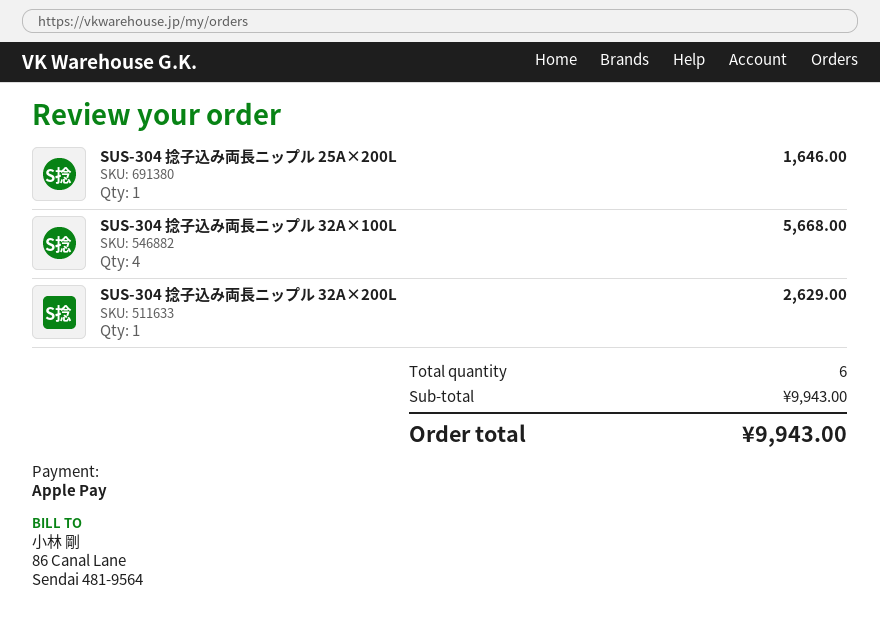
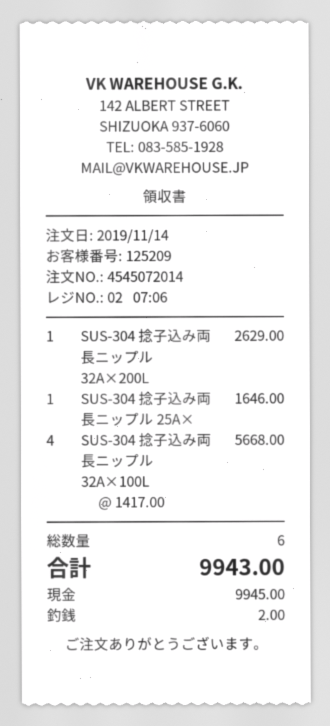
payment method: Apple Pay -> cash

